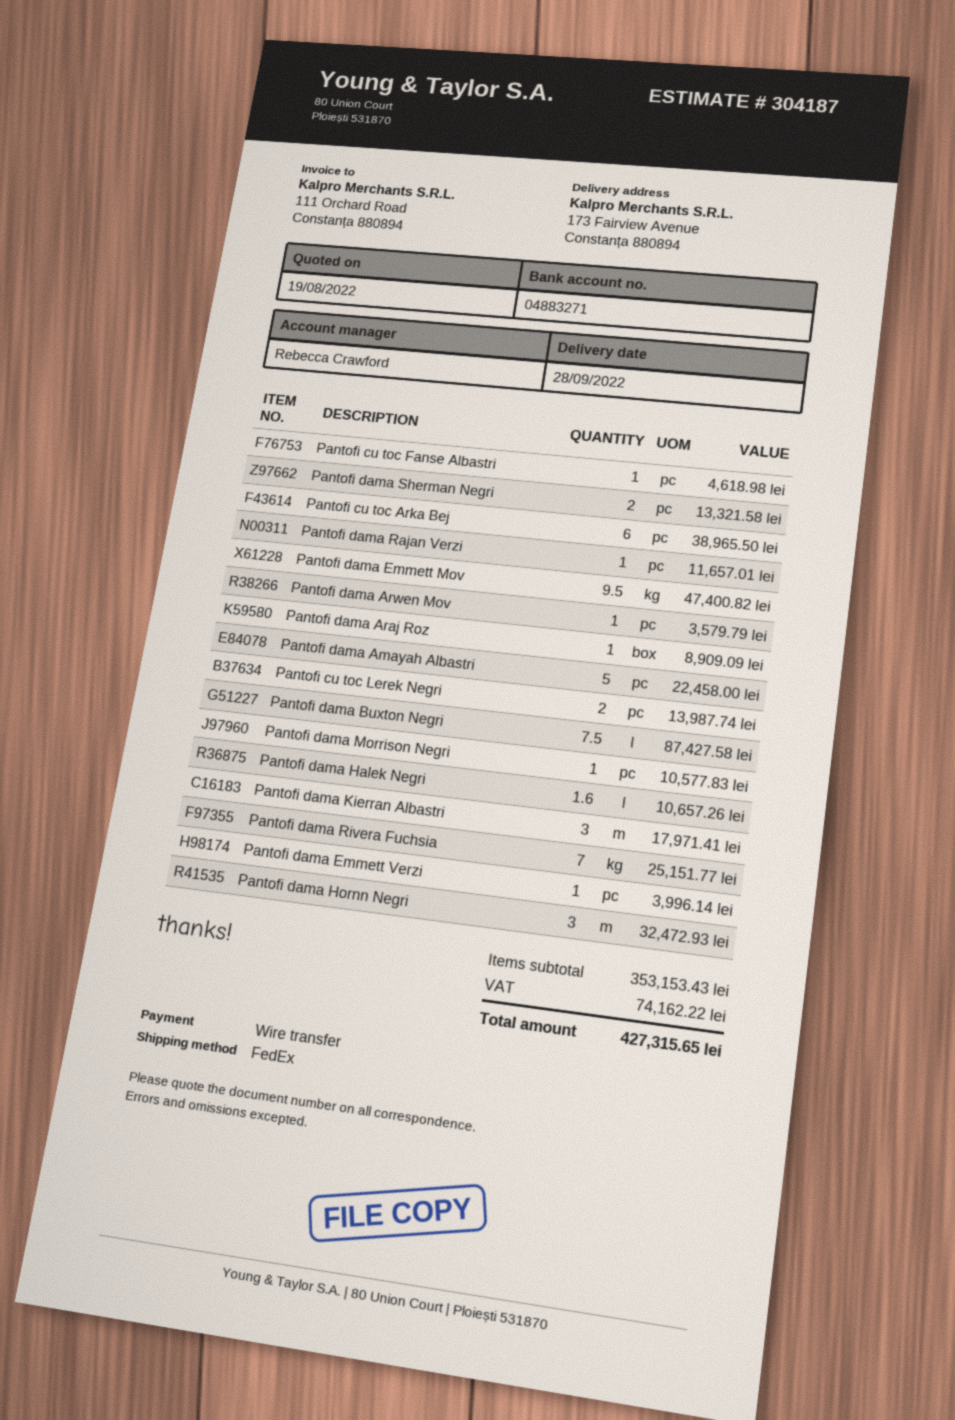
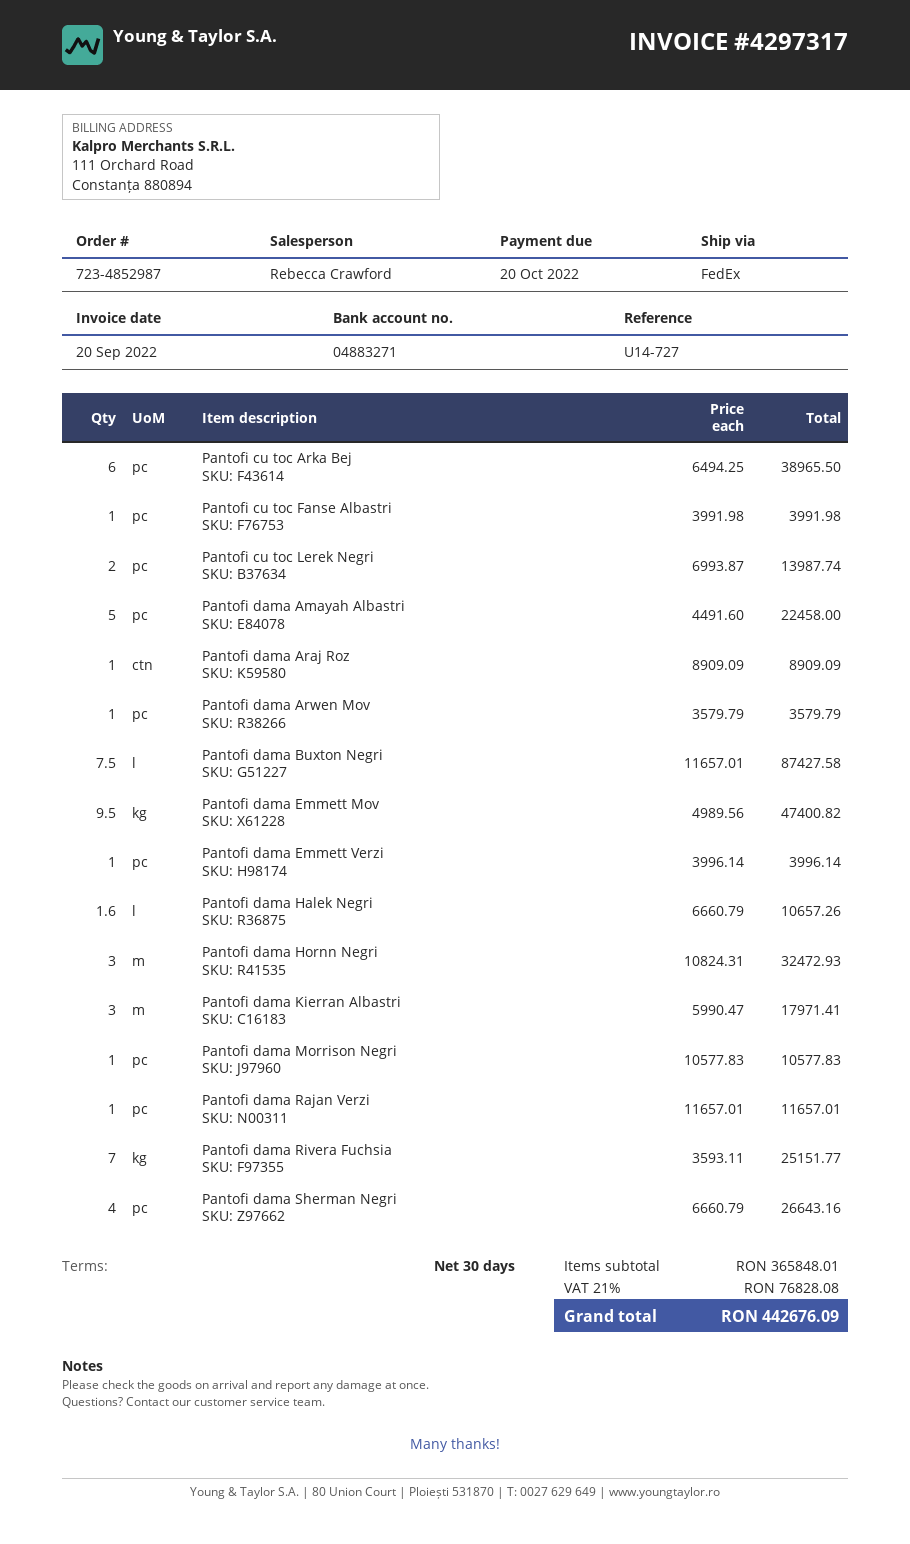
Pantofi cu toc Fanse Albastri: 1 for 4618.98 -> 1 for 3991.98
Pantofi dama Sherman Negri: 2 for 13321.58 -> 4 for 26643.16
subtotal: 353153.43 -> 365848.01
tax: 74162.22 -> 76828.08
total: 427315.65 -> 442676.09

